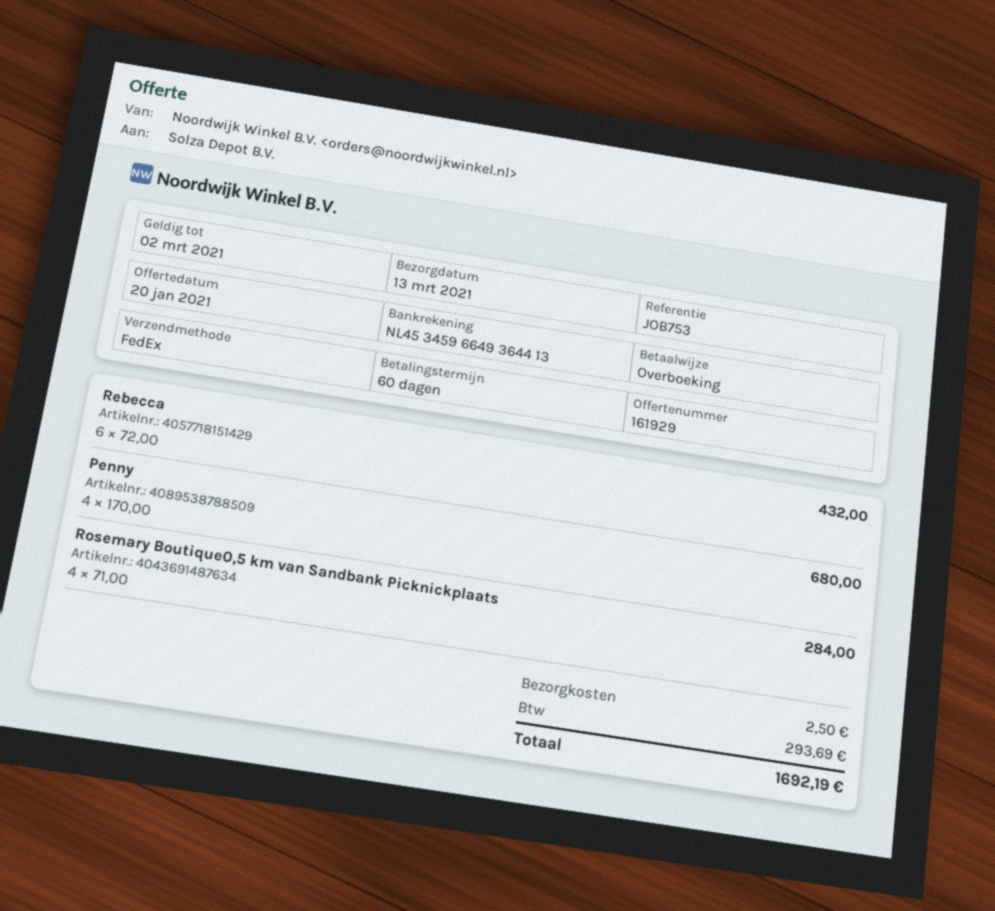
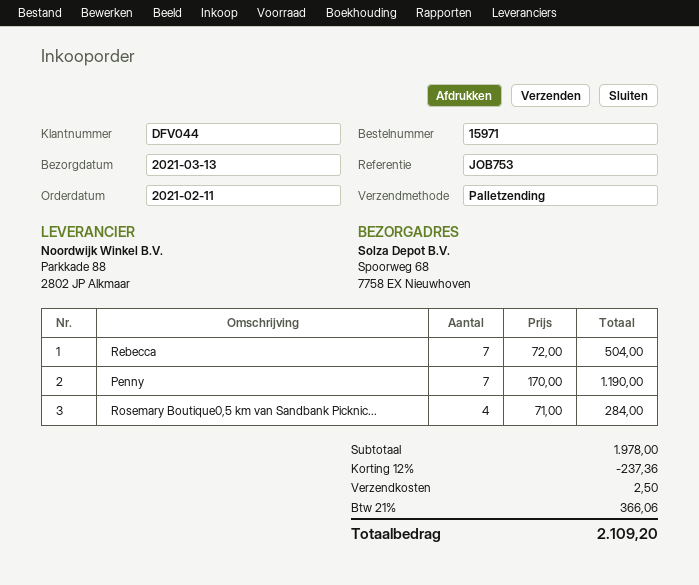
shipping method: FedEx -> pallet freight
Rebecca: 6 x 72.00 = 432.00 -> 7 x 72.00 = 504.00
Penny: 4 x 170.00 = 680.00 -> 7 x 170.00 = 1190.00
discount: none -> 12% = 237.36
tax: 293.69 -> 366.06
total: 1692.19 -> 2109.20

